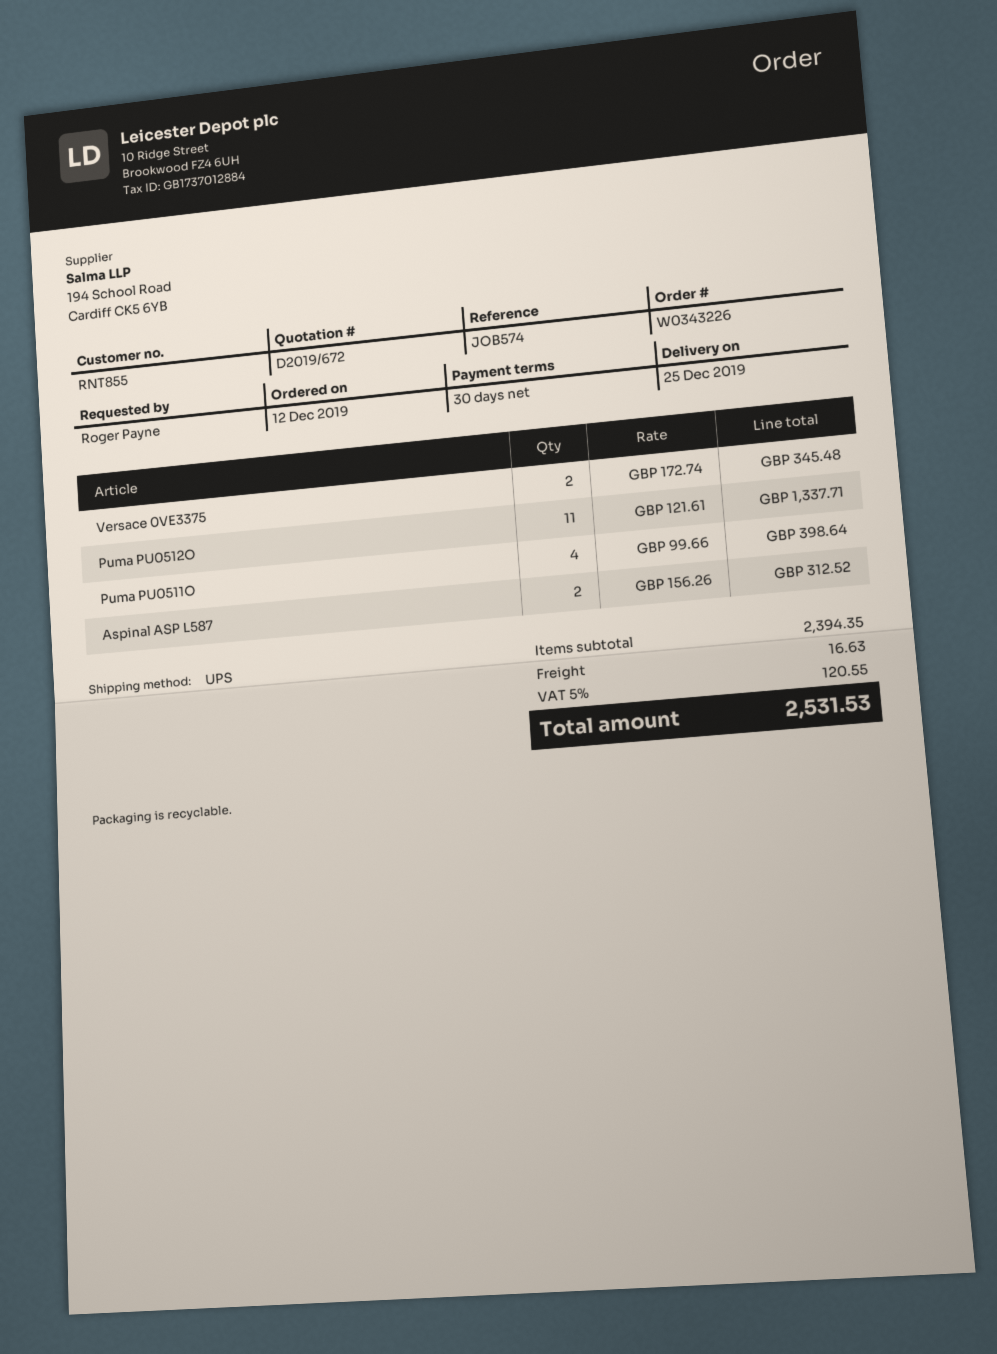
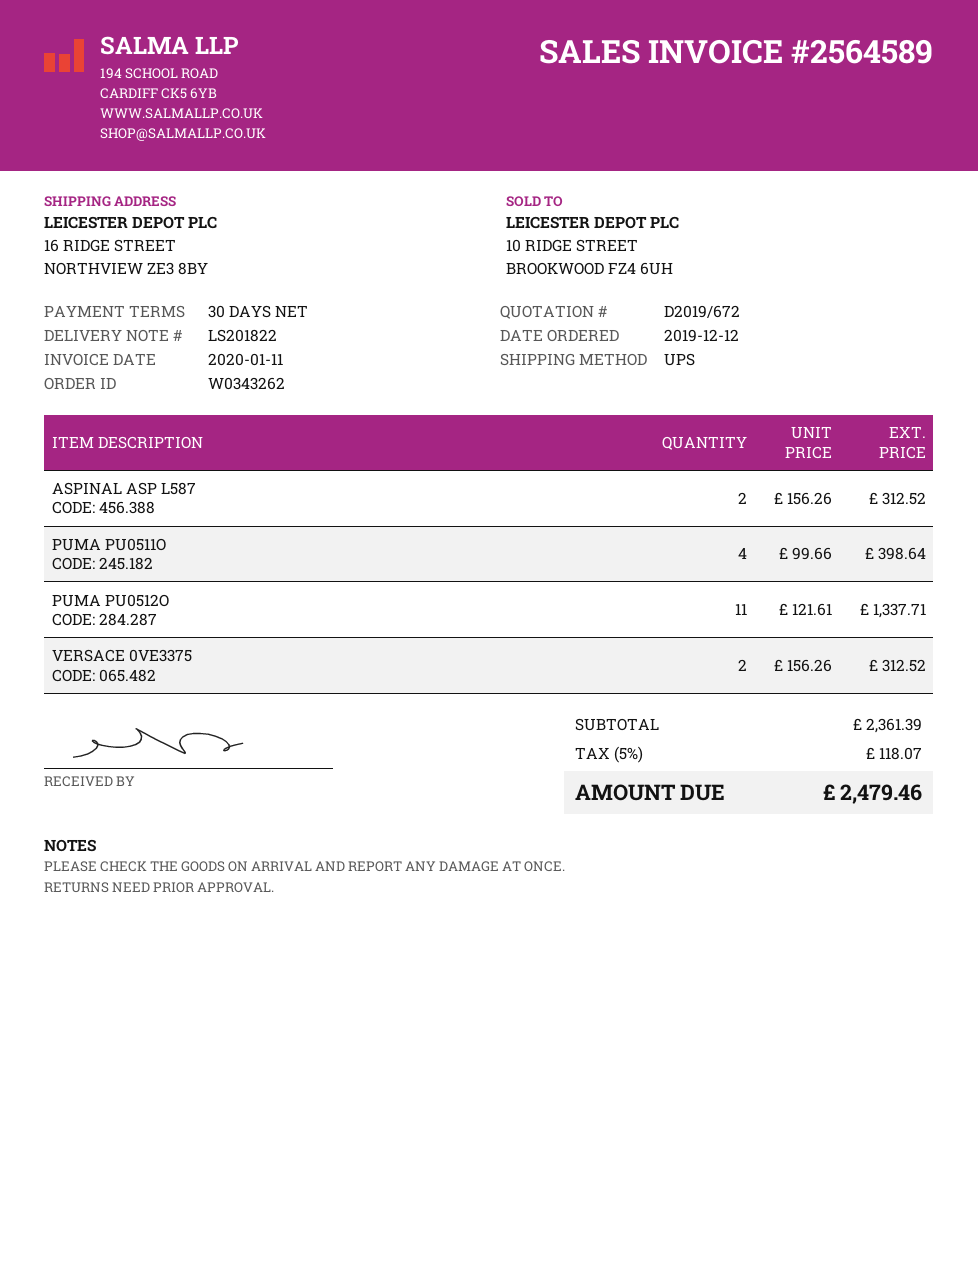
order number: W0343226 -> W0343262
Versace 0VE3375: 2 x 172.74 = 345.48 -> 2 x 156.26 = 312.52
subtotal: 2394.35 -> 2361.39
shipping: 16.63 -> none
tax: 5% = 120.55 -> 5% = 118.07
total: 2531.53 -> 2479.46

